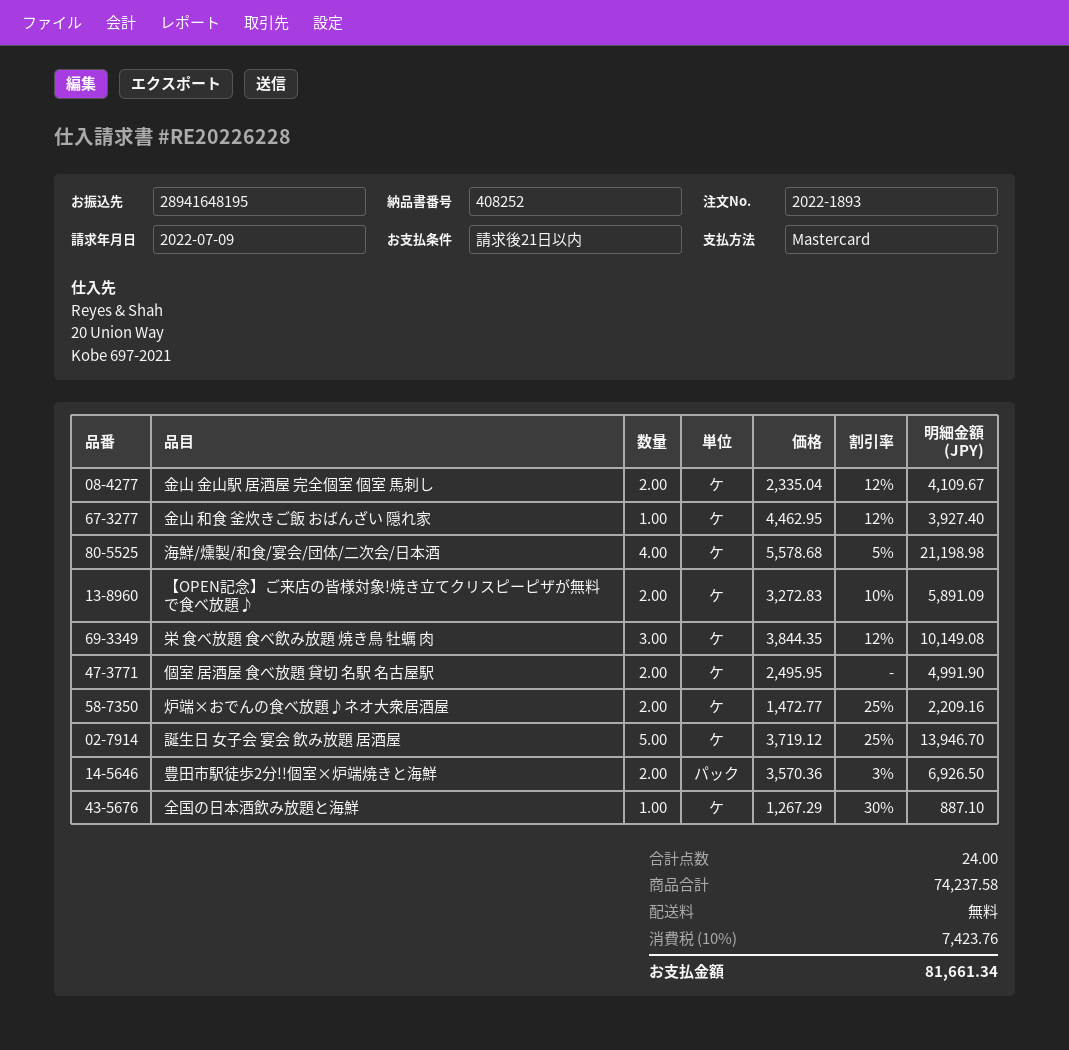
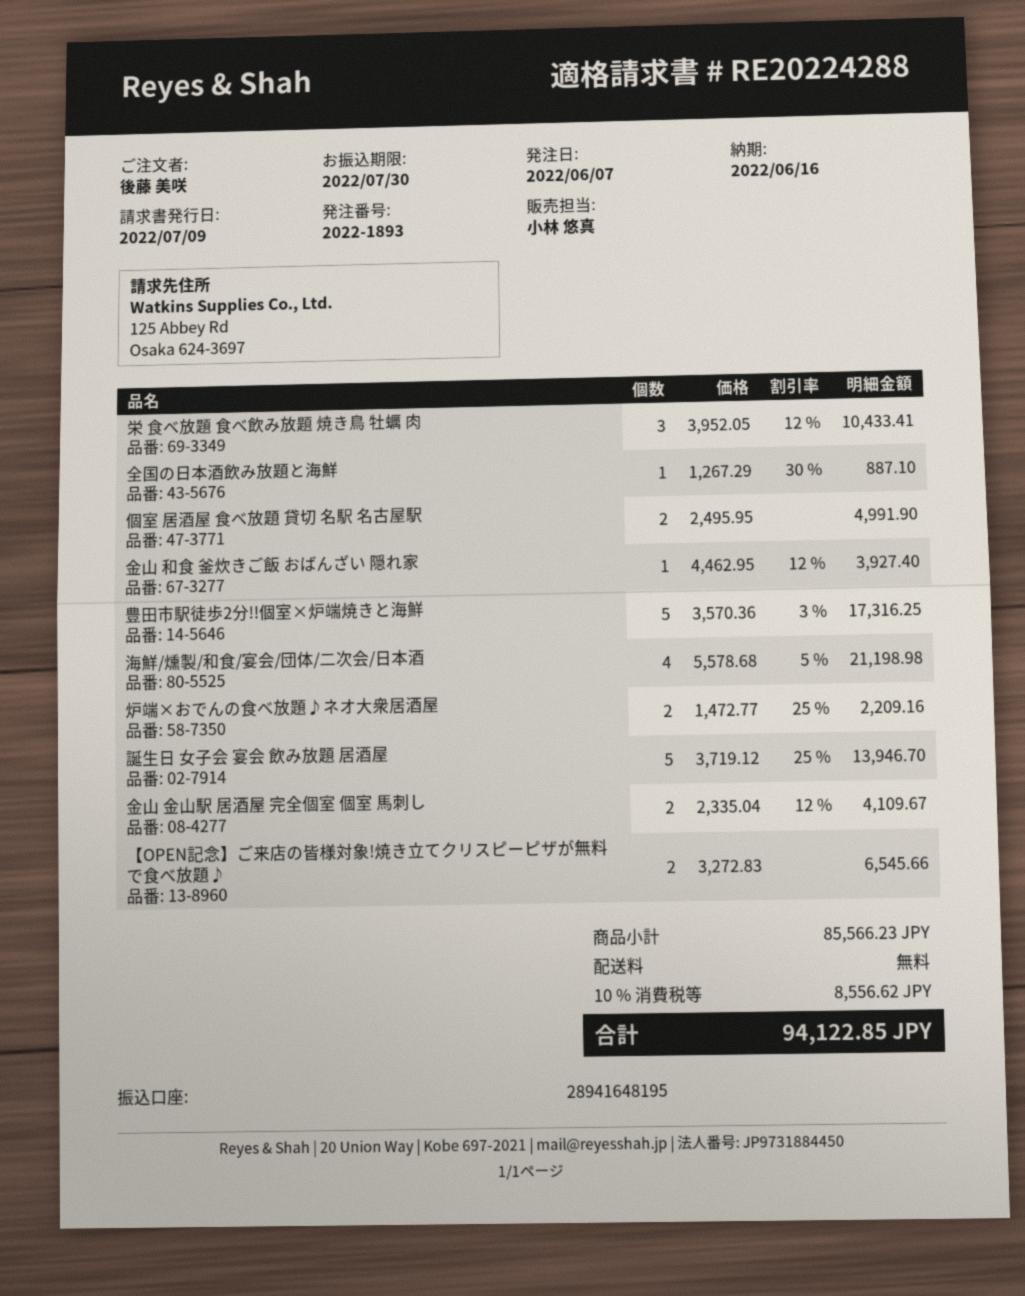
invoice number: RE20226228 -> RE20224288
【OPEN記念】ご来店の皆様対象!焼き立てクリスピーピザが無料で食べ放題♪: 2 x 3272.83 - 10% = 5891.09 -> 2 x 3272.83 = 6545.66
栄 食べ放題 食べ飲み放題 焼き鳥 牡蠣 肉: 3 x 3844.35 - 12% = 10149.08 -> 3 x 3952.05 - 12% = 10433.41
豊田市駅徒歩2分!!個室×炉端焼きと海鮮: 2 x 3570.36 - 3% = 6926.50 -> 5 x 3570.36 - 3% = 17316.25
subtotal: 74237.58 -> 85566.23
tax: 10% = 7423.76 -> 10% = 8556.62
total: 81661.34 -> 94122.85

